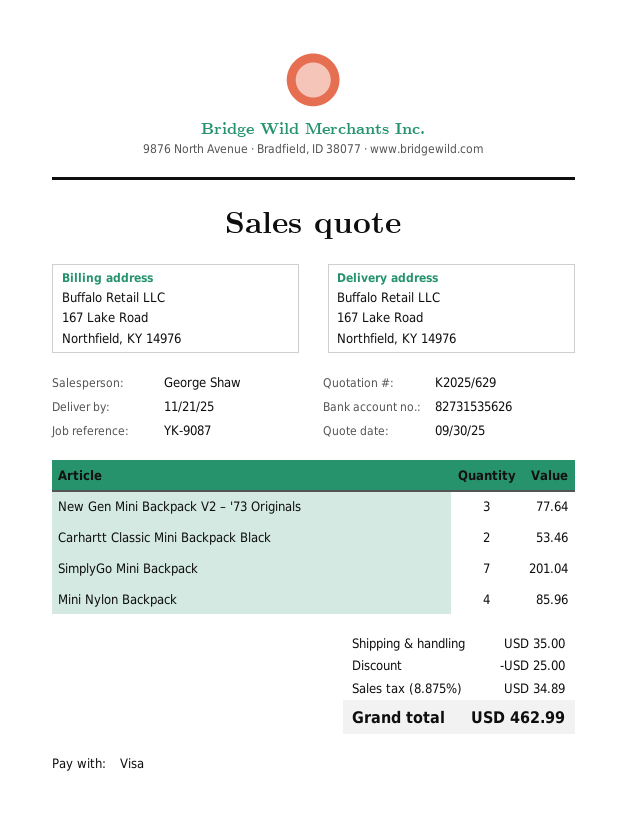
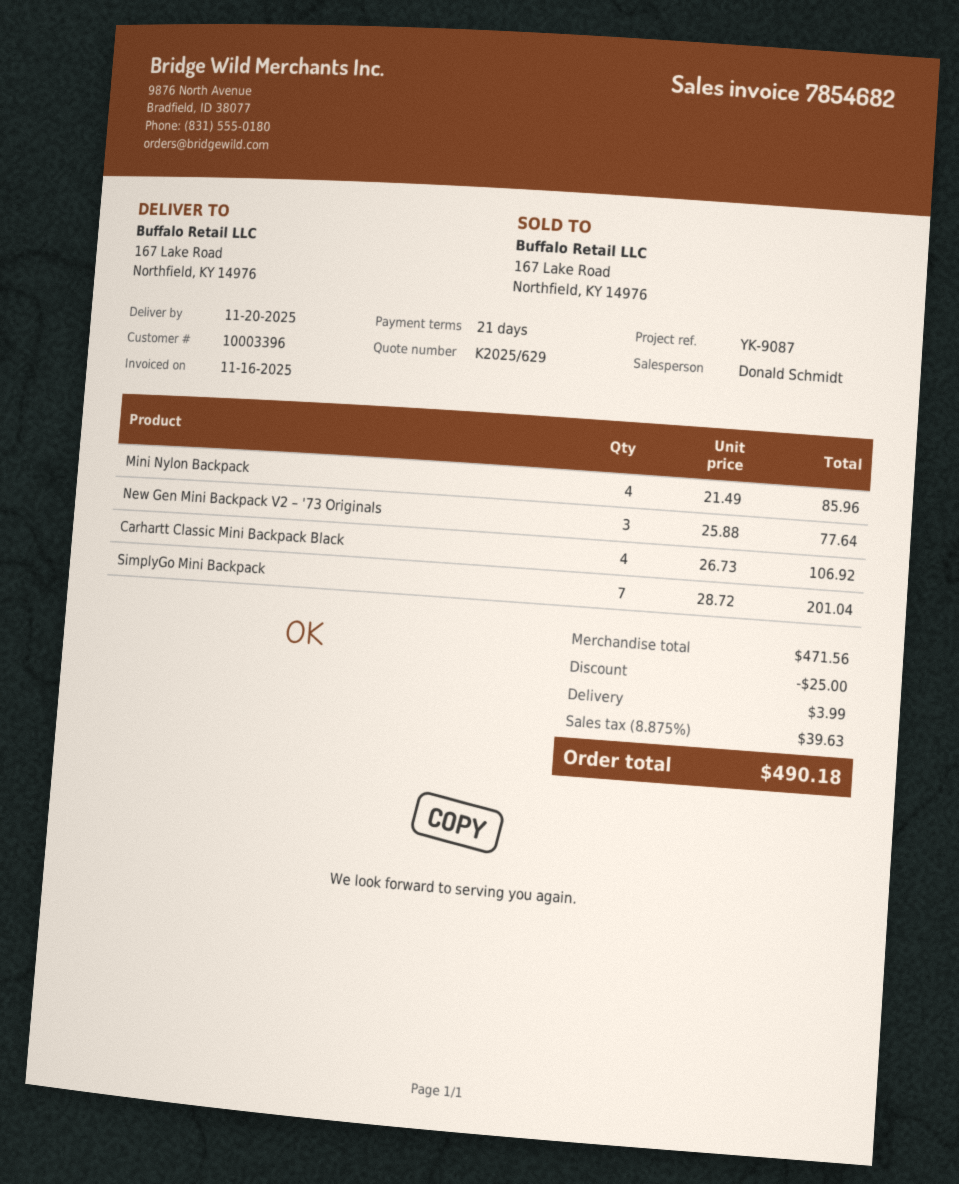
delivery date: 2025-11-21 -> 2025-11-20
sales rep: George Shaw -> Donald Schmidt
Carhartt Classic Mini Backpack Black: 2 for 53.46 -> 4 for 106.92
shipping: 35.00 -> 3.99
tax: 8.875% = 34.89 -> 8.875% = 39.63
total: 462.99 -> 490.18

